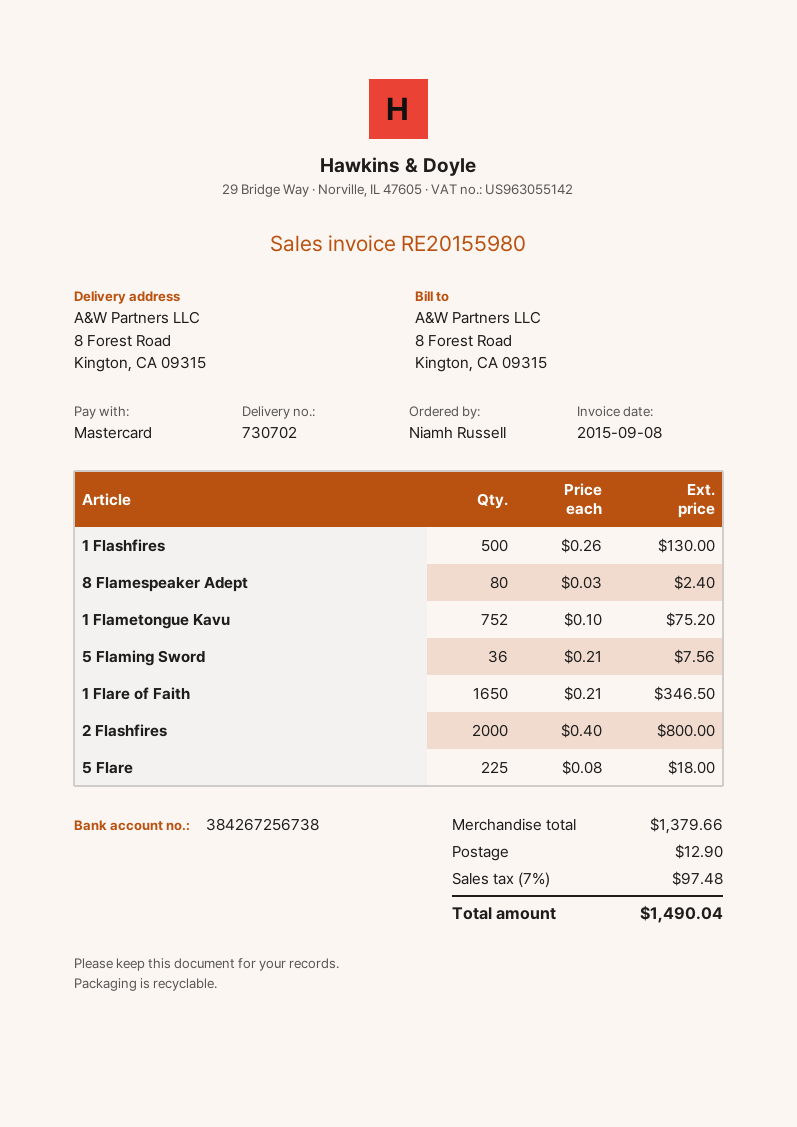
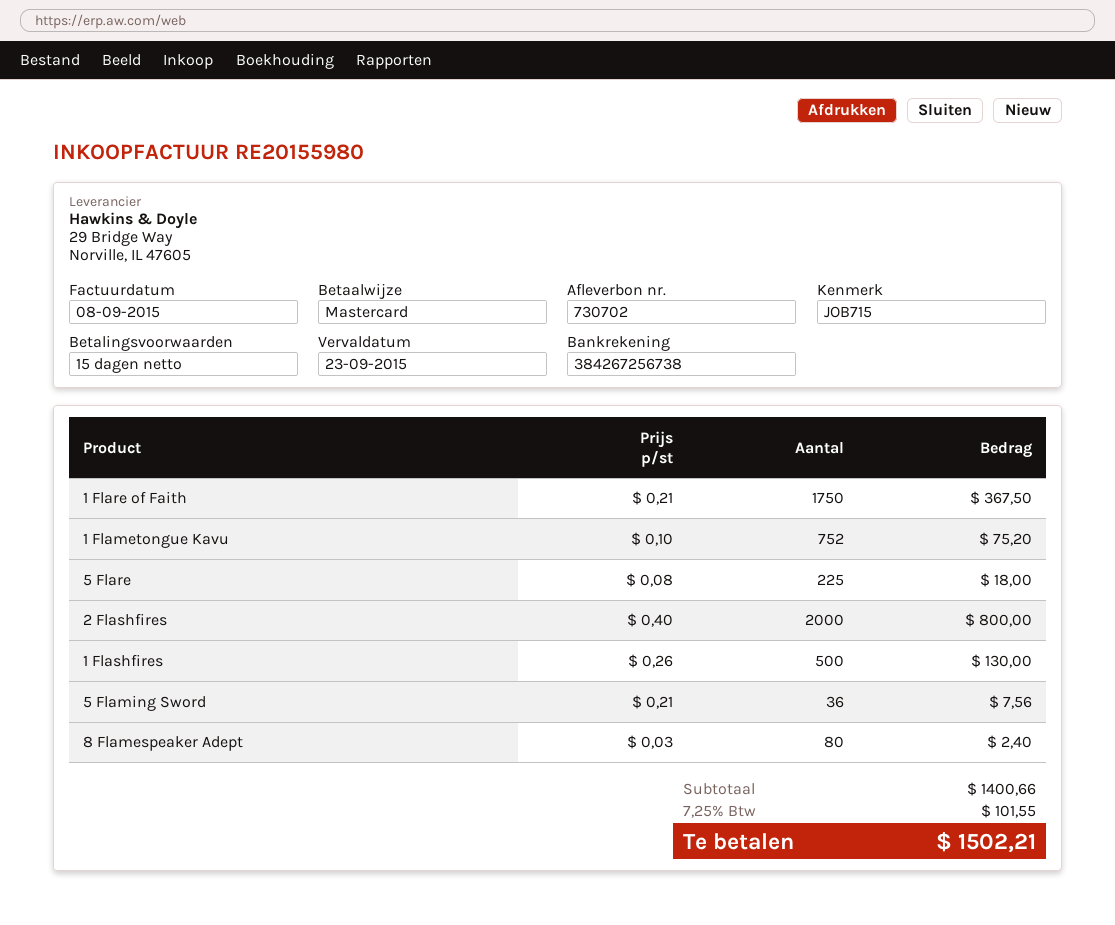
1 Flare of Faith: 1650 x 0.21 = 346.50 -> 1750 x 0.21 = 367.50
subtotal: 1379.66 -> 1400.66
shipping: 12.90 -> none
tax: 7% = 97.48 -> 7.25% = 101.55
total: 1490.04 -> 1502.21

